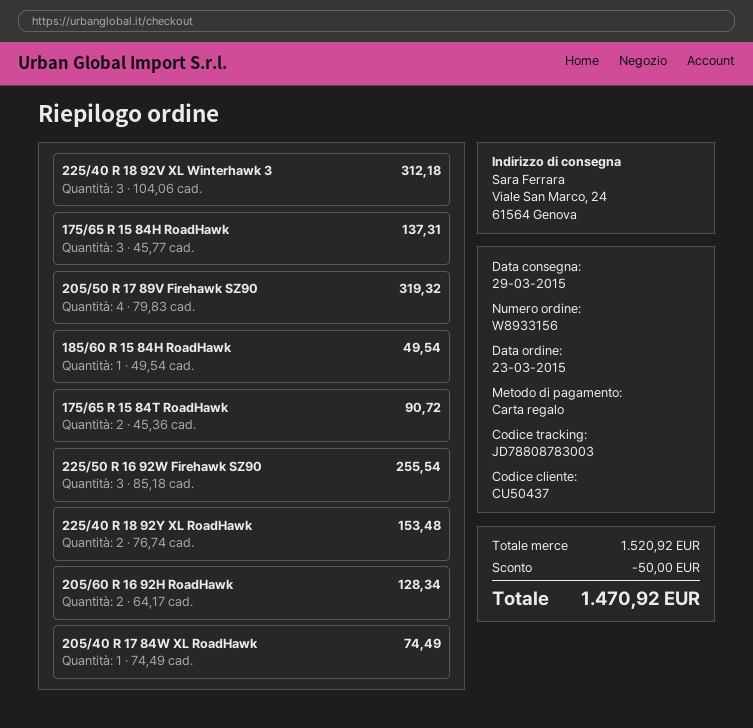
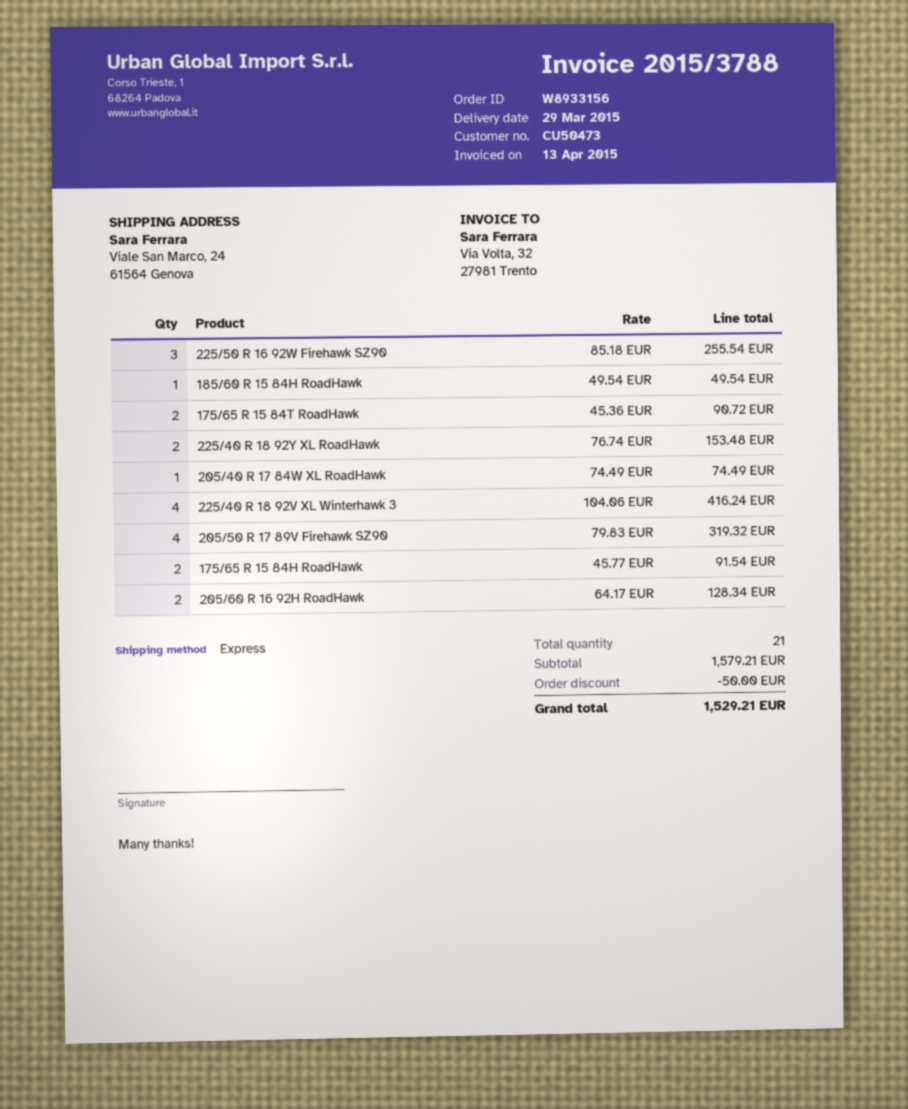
customer number: CU50437 -> CU50473
225/40 R 18 92V XL Winterhawk 3: 3 x 104.06 = 312.18 -> 4 x 104.06 = 416.24
175/65 R 15 84H RoadHawk: 3 x 45.77 = 137.31 -> 2 x 45.77 = 91.54
subtotal: 1520.92 -> 1579.21
total: 1470.92 -> 1529.21

